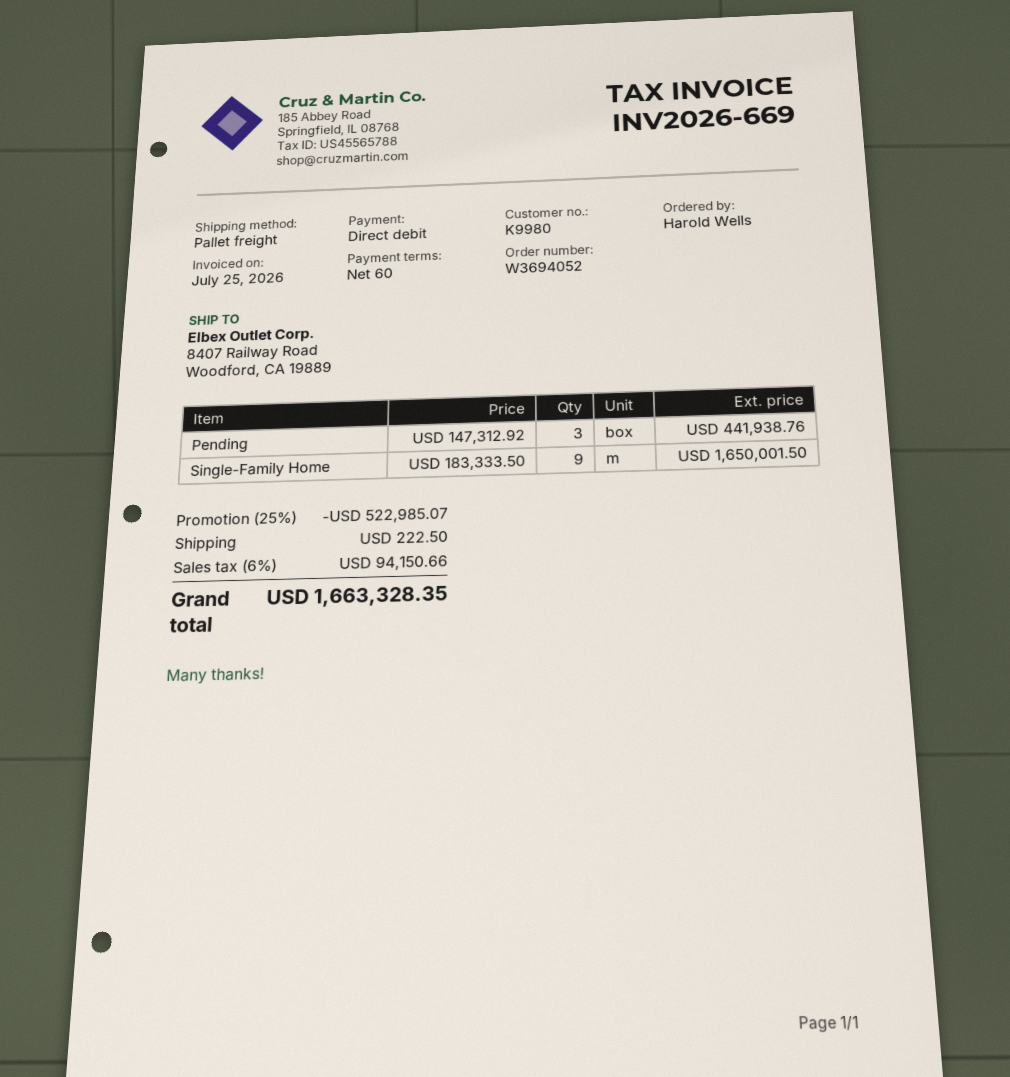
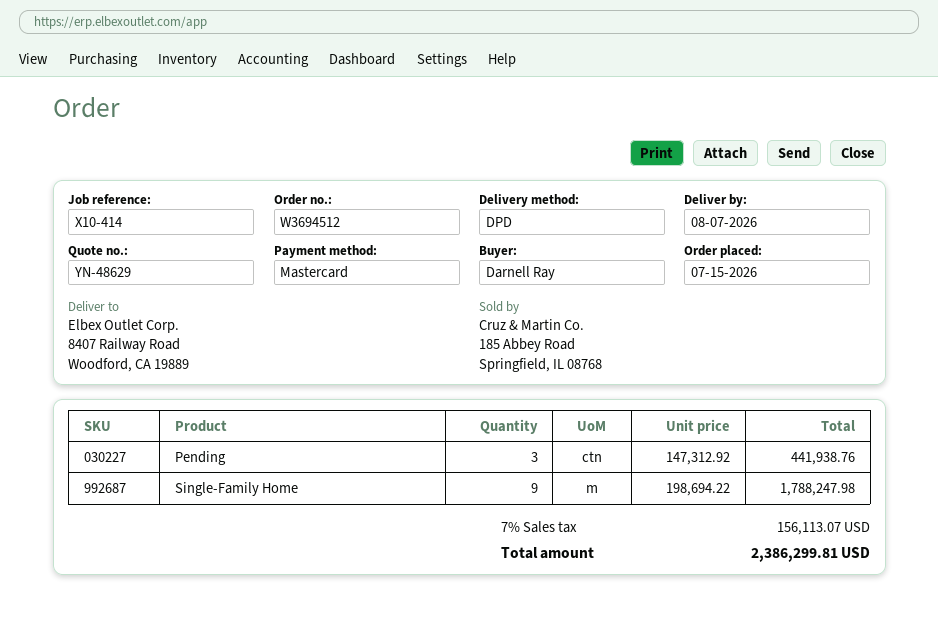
order number: W3694052 -> W3694512
ordered by: Harold Wells -> Darnell Ray
payment method: direct debit -> Mastercard
shipping method: pallet freight -> DPD
Single-Family Home: 9 x 183333.50 = 1650001.50 -> 9 x 198694.22 = 1788247.98
discount: 25% = 522985.07 -> none
shipping: 222.50 -> none
tax: 6% = 94150.66 -> 7% = 156113.07
total: 1663328.35 -> 2386299.81

